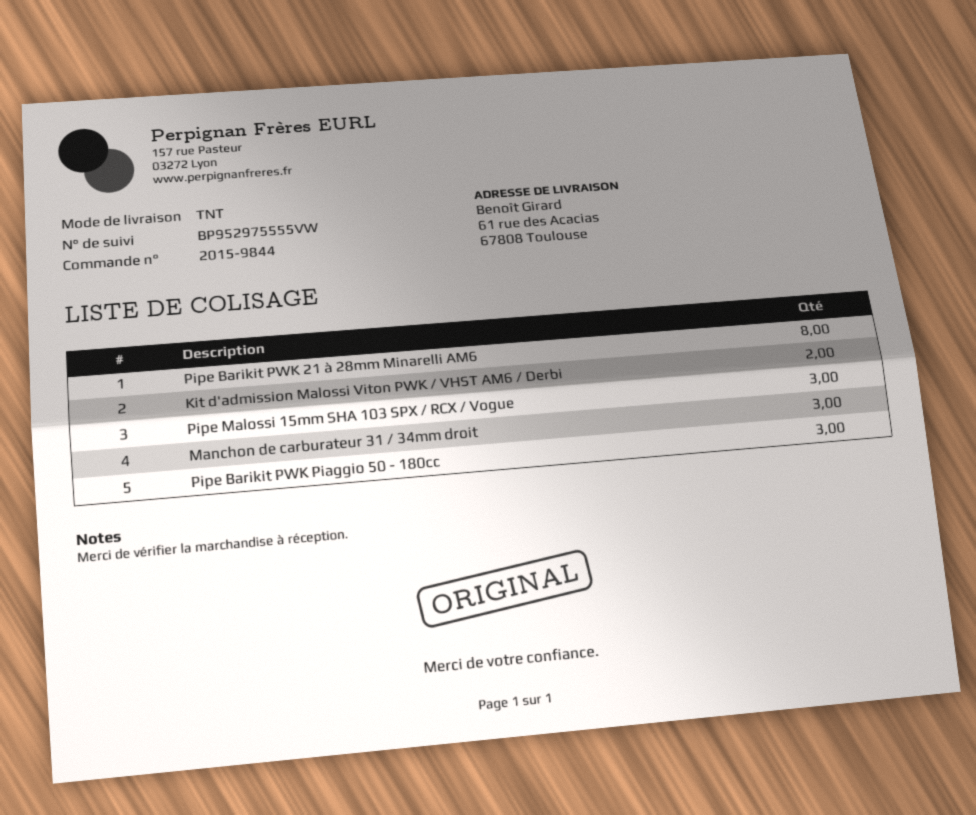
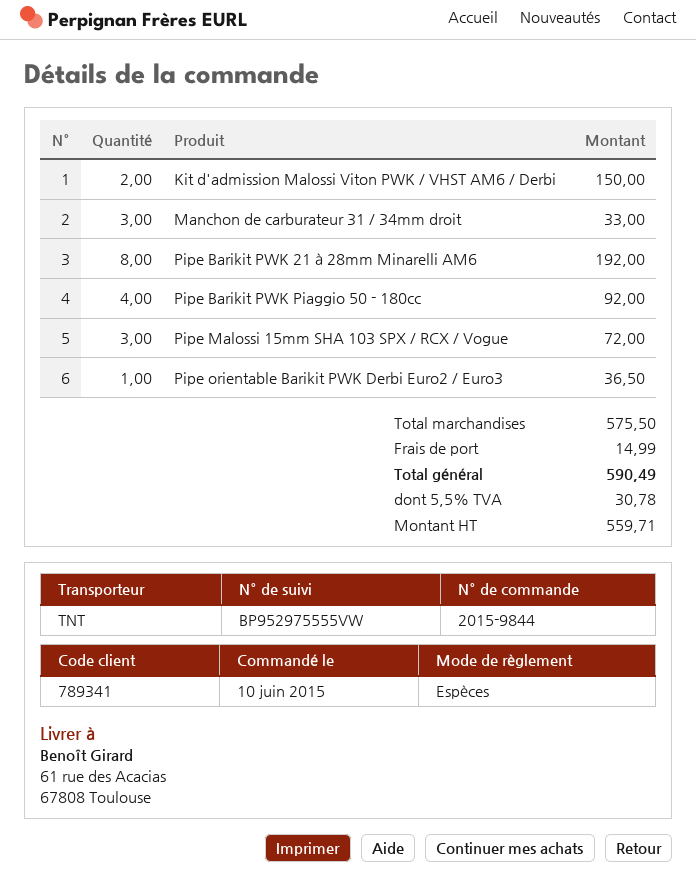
Pipe Barikit PWK Piaggio 50 - 180cc: 3 -> 4
Pipe orientable Barikit PWK Derbi Euro2 / Euro3: none -> 1

